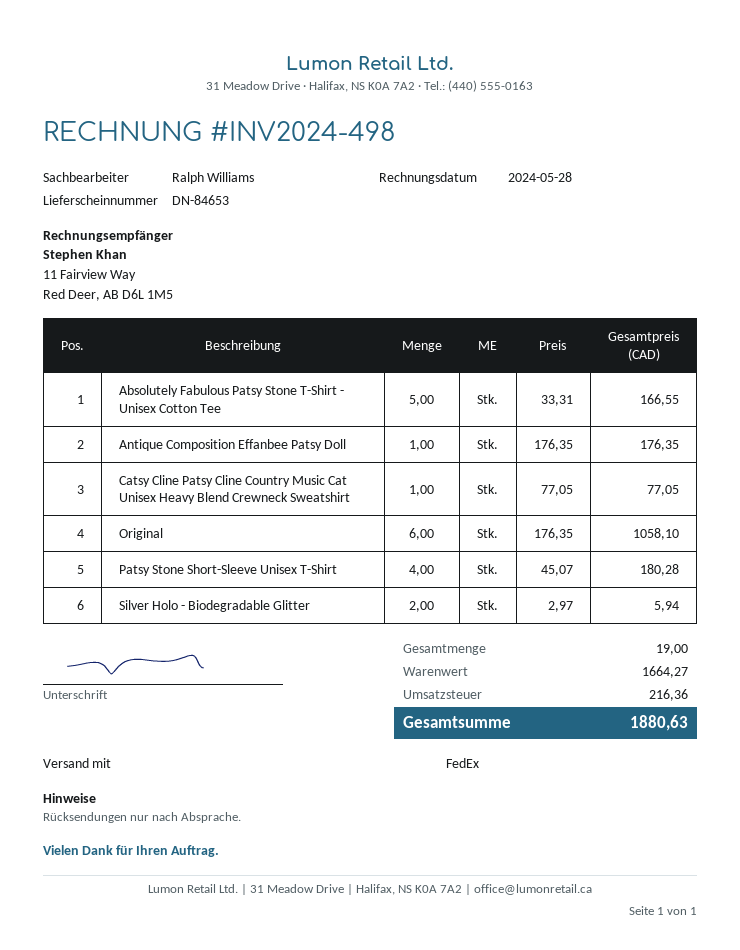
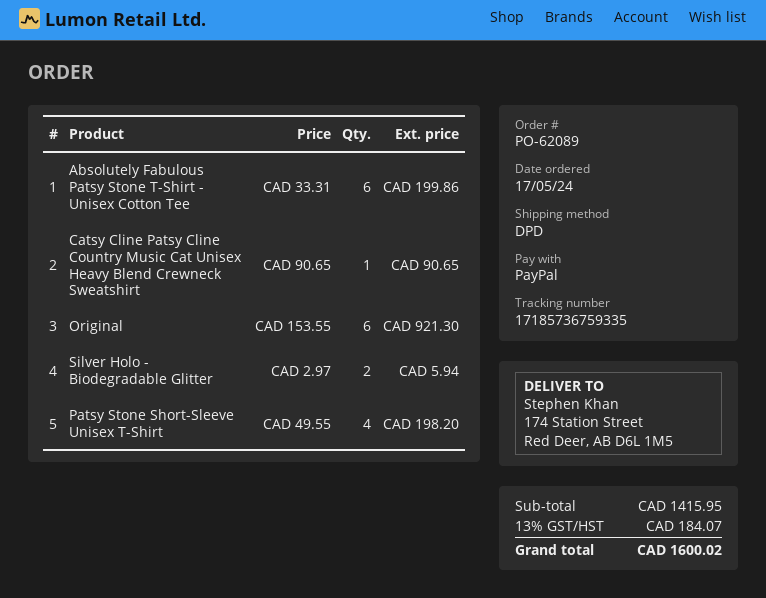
shipping method: FedEx -> DPD
Absolutely Fabulous Patsy Stone T-Shirt - Unisex Cotton Tee: 5 x 33.31 = 166.55 -> 6 x 33.31 = 199.86
Antique Composition Effanbee Patsy Doll: 1 x 176.35 = 176.35 -> none
Catsy Cline Patsy Cline Country Music Cat Unisex Heavy Blend Crewneck Sweatshirt: 1 x 77.05 = 77.05 -> 1 x 90.65 = 90.65
Original: 6 x 176.35 = 1058.10 -> 6 x 153.55 = 921.30
Patsy Stone Short-Sleeve Unisex T-Shirt: 4 x 45.07 = 180.28 -> 4 x 49.55 = 198.20
subtotal: 1664.27 -> 1415.95
tax: 216.36 -> 184.07
total: 1880.63 -> 1600.02

